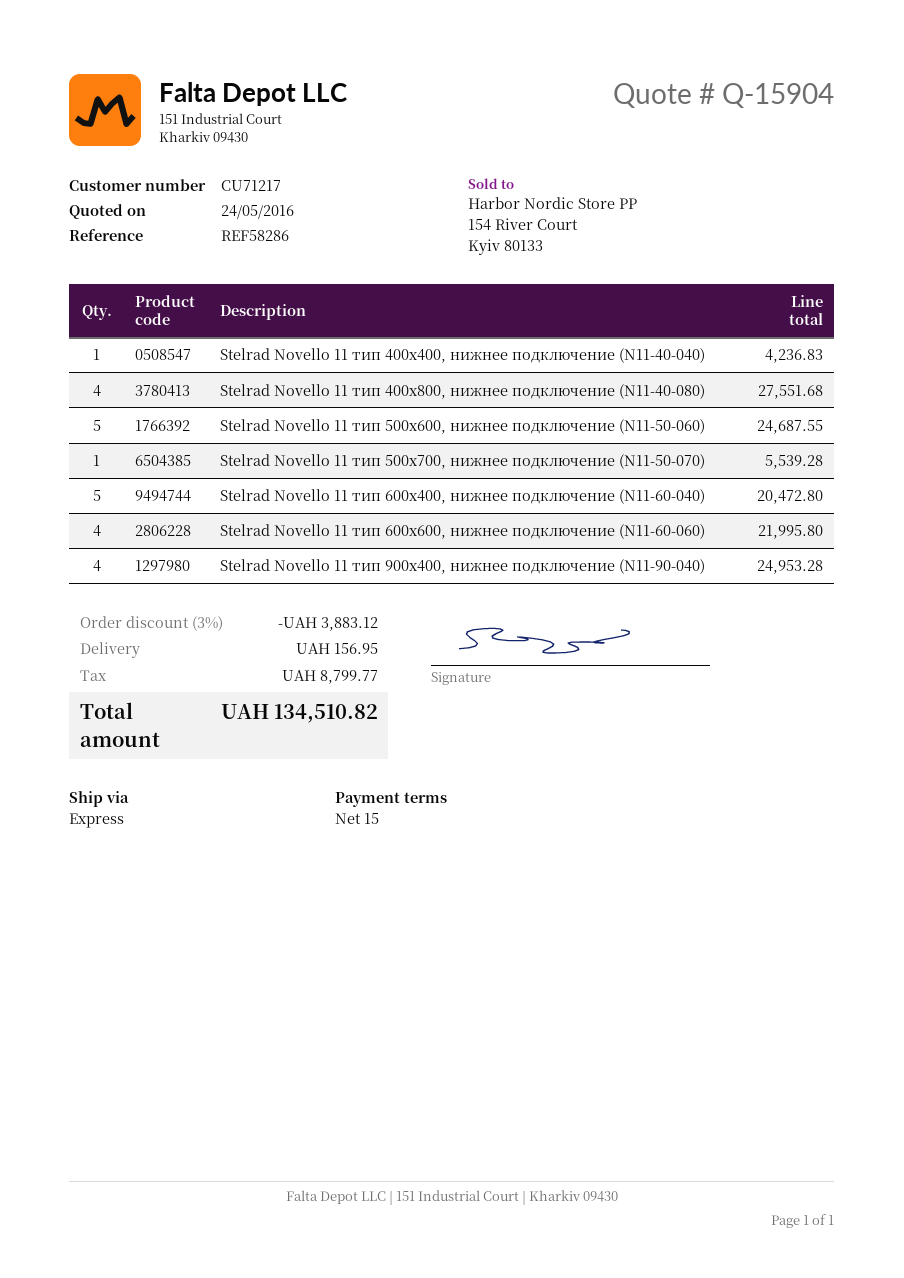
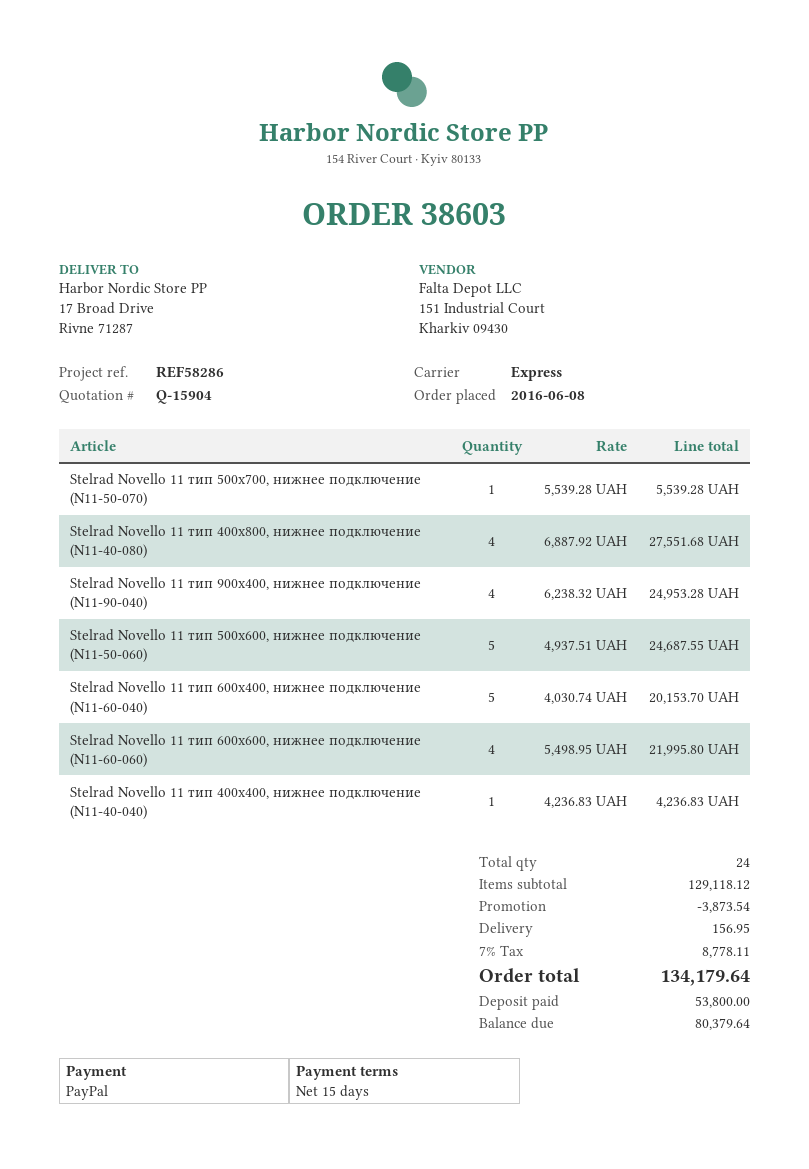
Stelrad Novello 11 тип 600x400, нижнее подключение (N11-60-040): 5 for 20472.80 -> 5 for 20153.70
discount: 3883.12 -> 3873.54
tax: 8799.77 -> 8778.11
total: 134510.82 -> 134179.64

